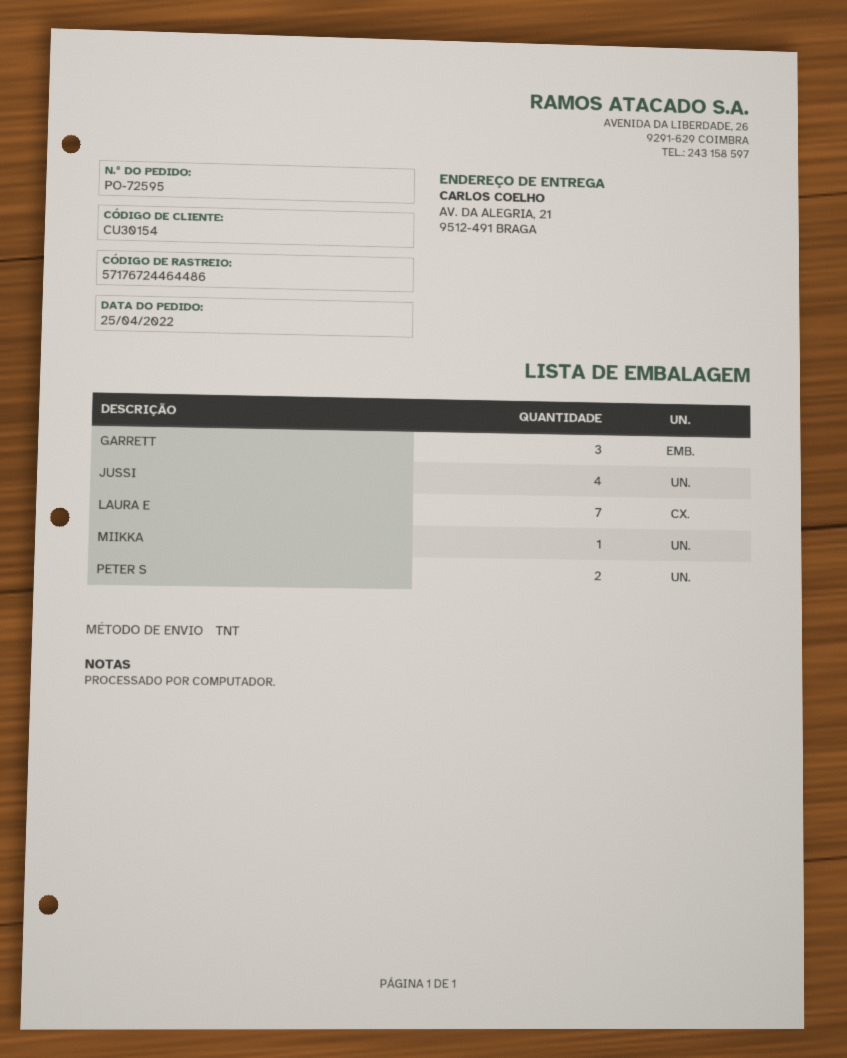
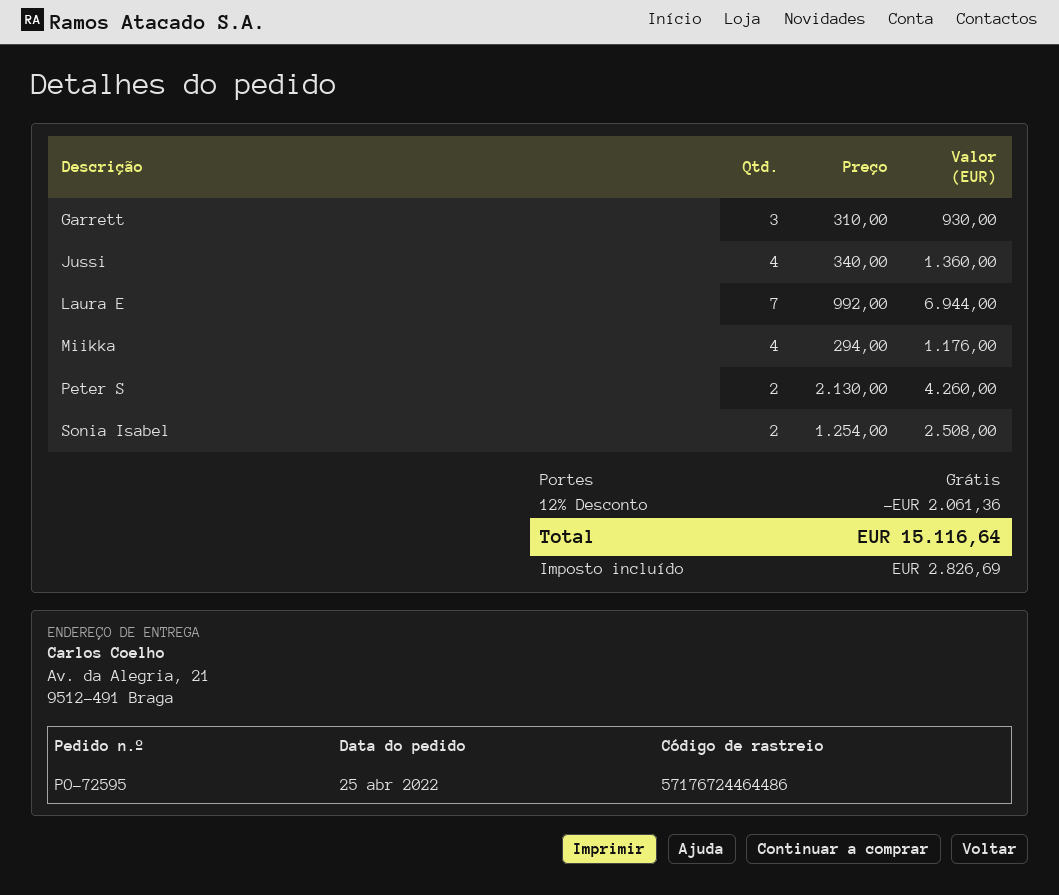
MIIKKA: 1 -> 4
Sonia Isabel: none -> 2

